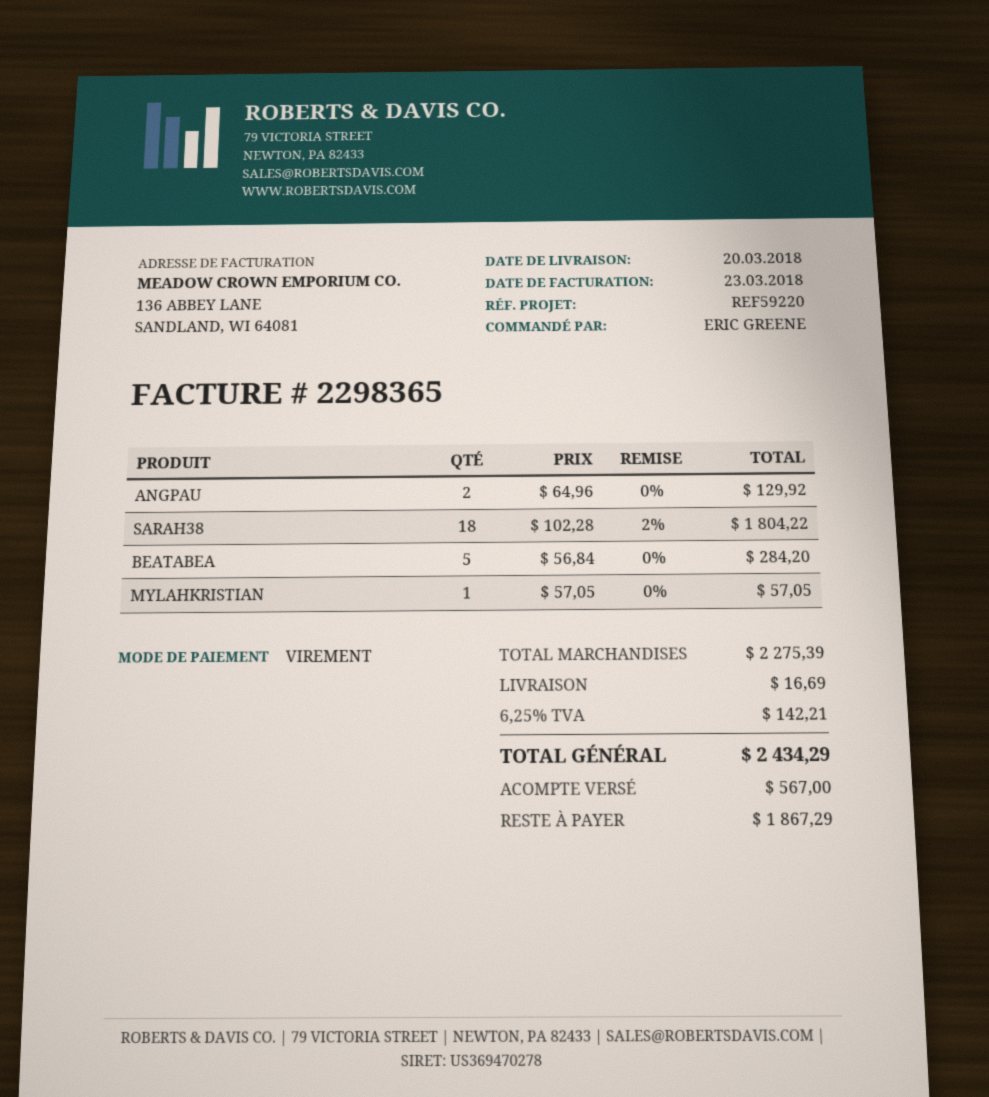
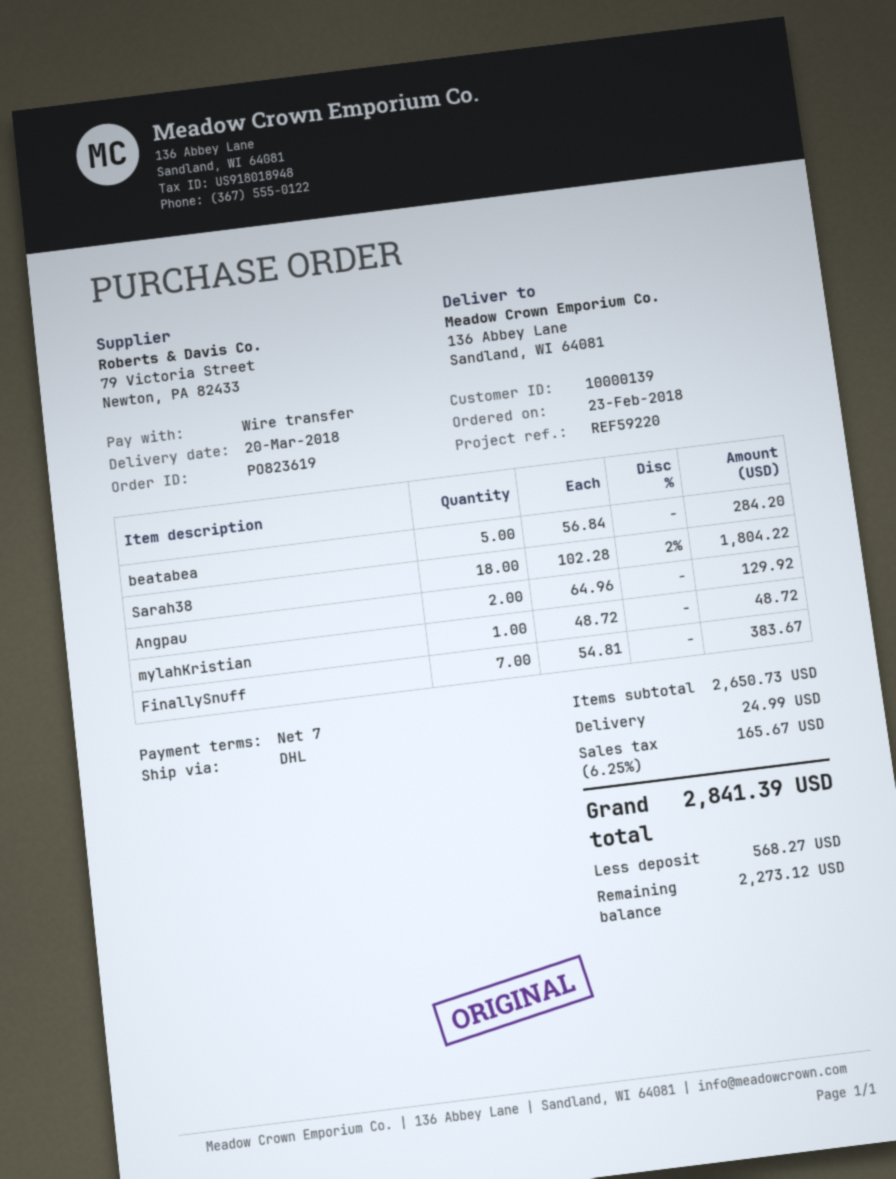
MYLAHKRISTIAN: 1 x 57.05 = 57.05 -> 1 x 48.72 = 48.72
FinallySnuff: none -> 7 x 54.81 = 383.67
subtotal: 2275.39 -> 2650.73
shipping: 16.69 -> 24.99
tax: 6.25% = 142.21 -> 6.25% = 165.67
total: 2434.29 -> 2841.39
deposit: 567.00 -> 568.27
balance: 1867.29 -> 2273.12

